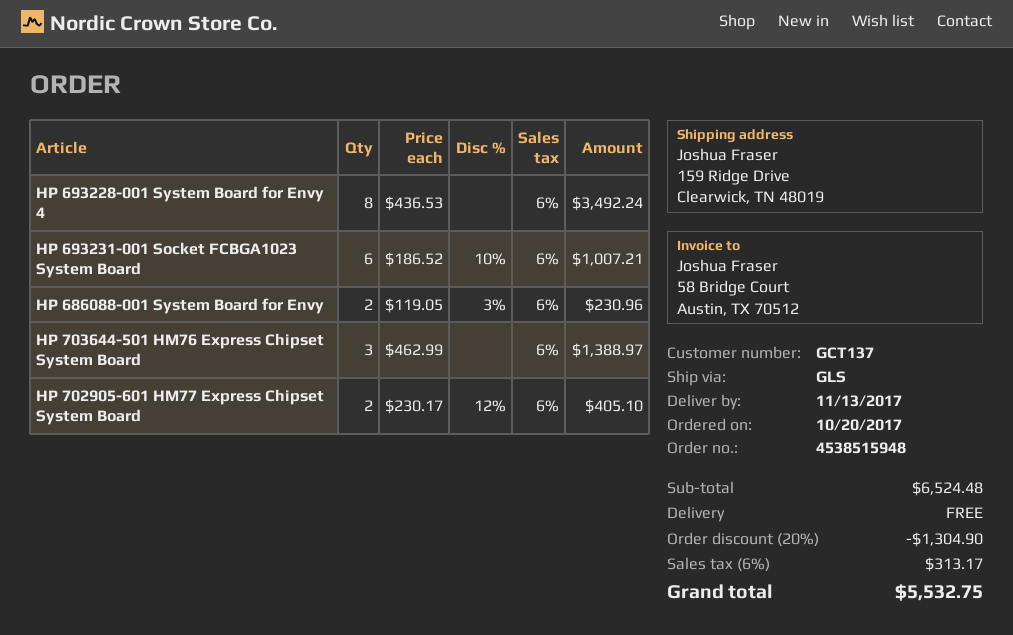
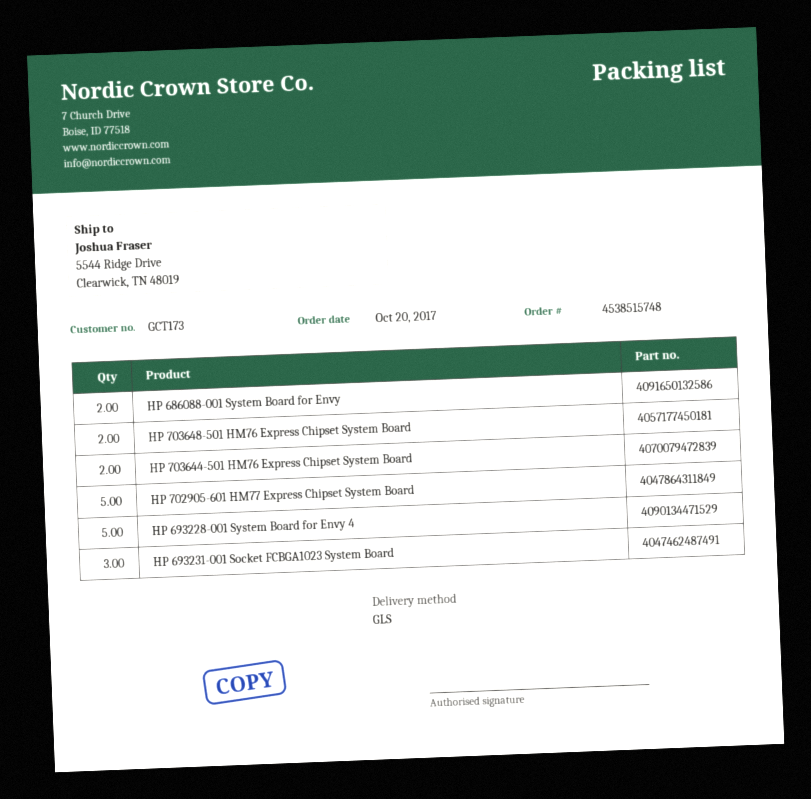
order number: 4538515948 -> 4538515748
customer number: GCT137 -> GCT173
ship to: 159 Ridge Drive, Clearwick, TN 48019 -> 5544 Ridge Drive, Clearwick, TN 48019
HP 693228-001 System Board for Envy 4: 8 -> 5
HP 693231-001 Socket FCBGA1023 System Board: 6 -> 3
HP 703644-501 HM76 Express Chipset System Board: 3 -> 2
HP 702905-601 HM77 Express Chipset System Board: 2 -> 5
HP 703648-501 HM76 Express Chipset System Board: none -> 2

